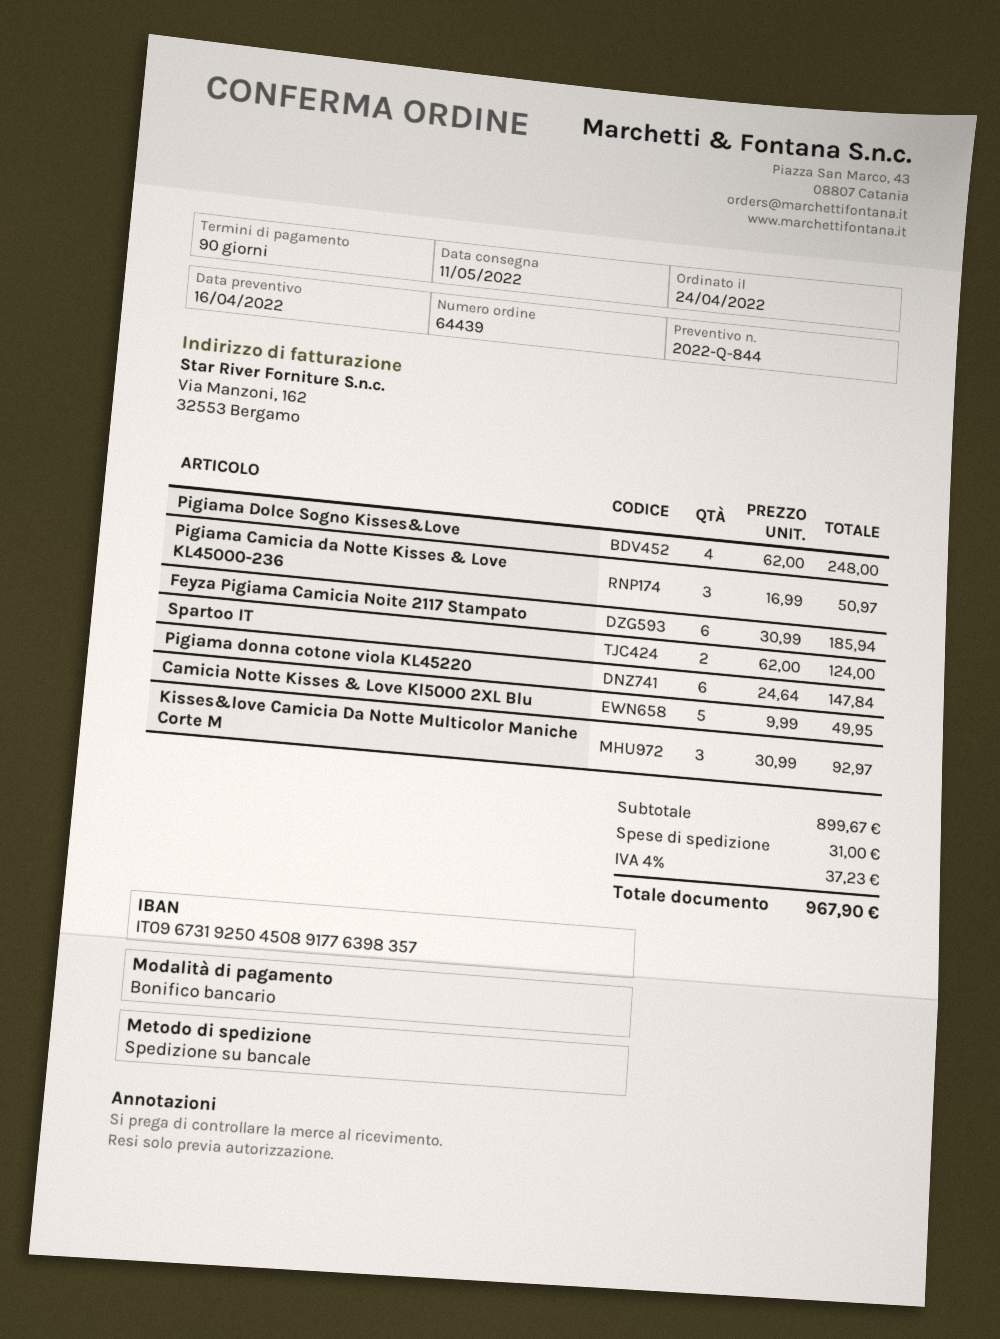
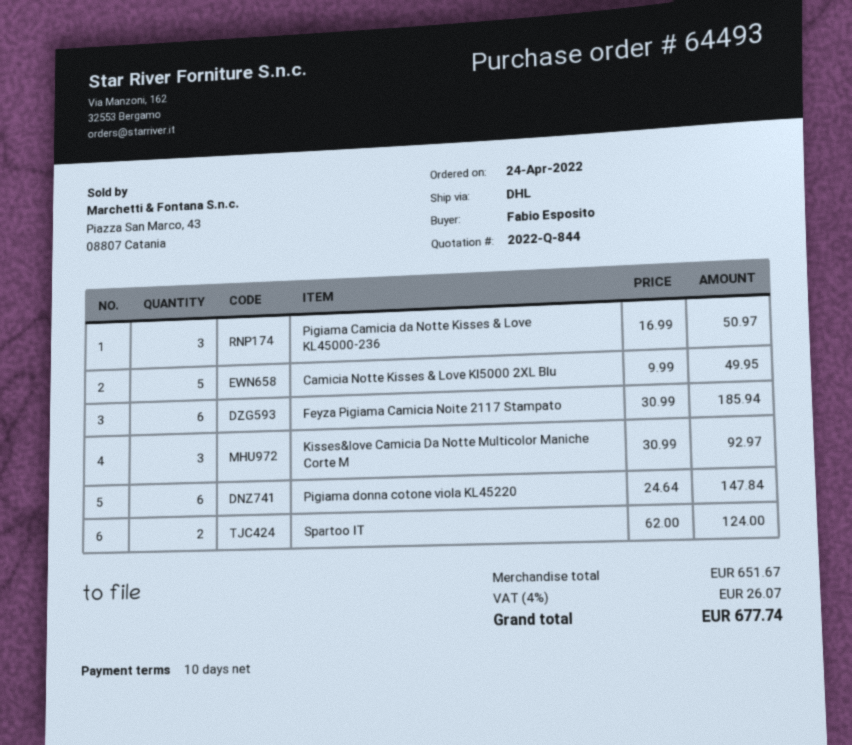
order number: 64439 -> 64493
payment terms: 90 days -> 10 days
shipping method: pallet freight -> DHL
Pigiama Dolce Sogno Kisses&Love: 4 x 62.00 = 248.00 -> none
subtotal: 899.67 -> 651.67
shipping: 31.00 -> none
tax: 4% = 37.23 -> 4% = 26.07
total: 967.90 -> 677.74

